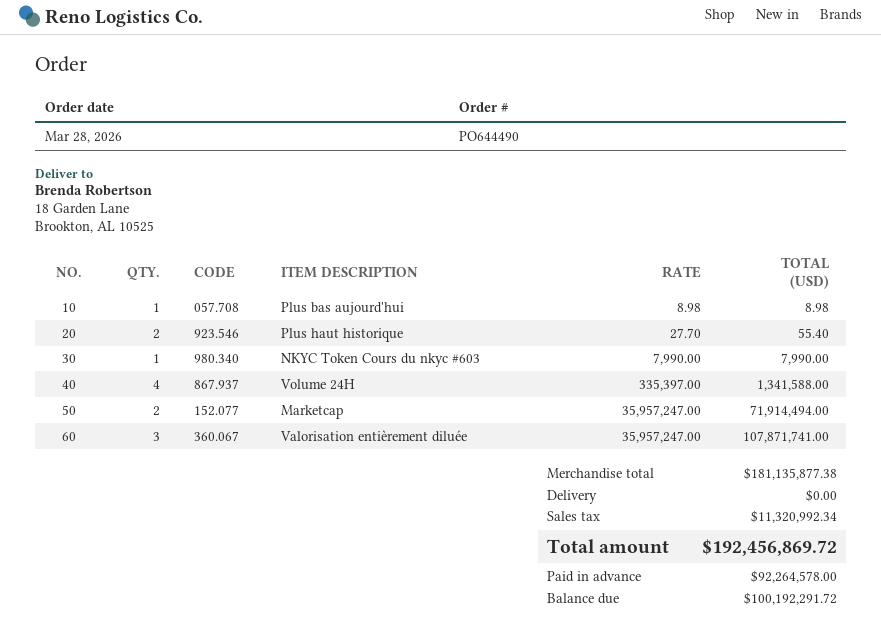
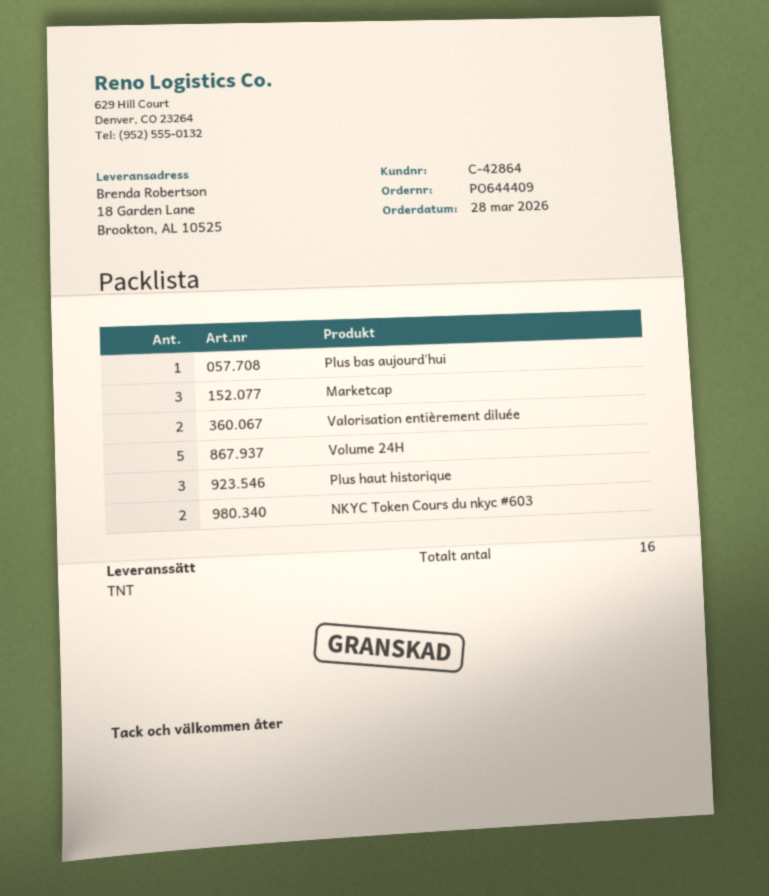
order number: PO644490 -> PO644409
Plus haut historique: 2 -> 3
NKYC Token Cours du nkyc #603: 1 -> 2
Volume 24H: 4 -> 5
Marketcap: 2 -> 3
Valorisation entièrement diluée: 3 -> 2

